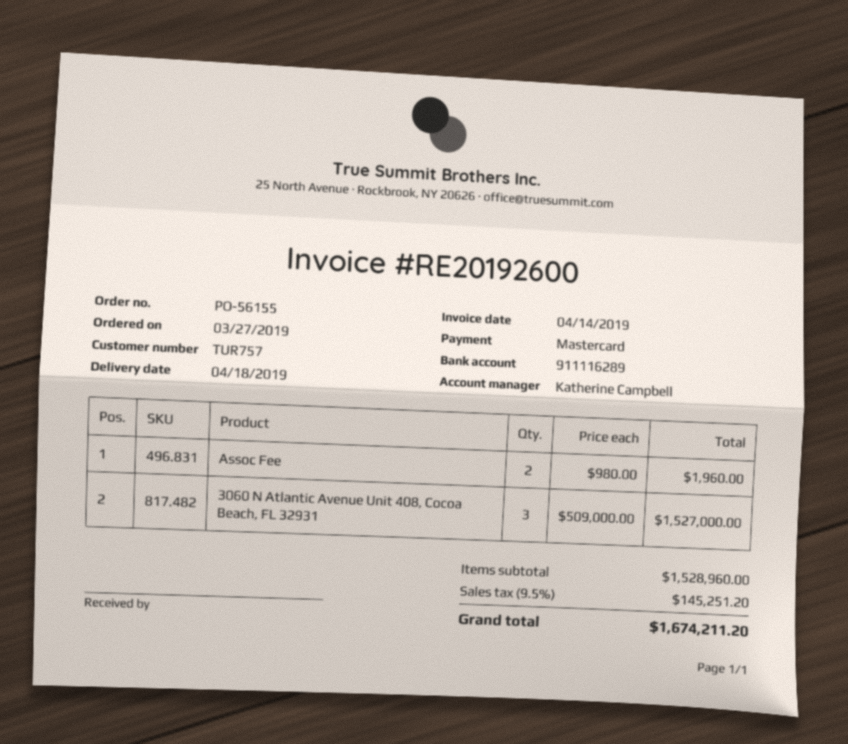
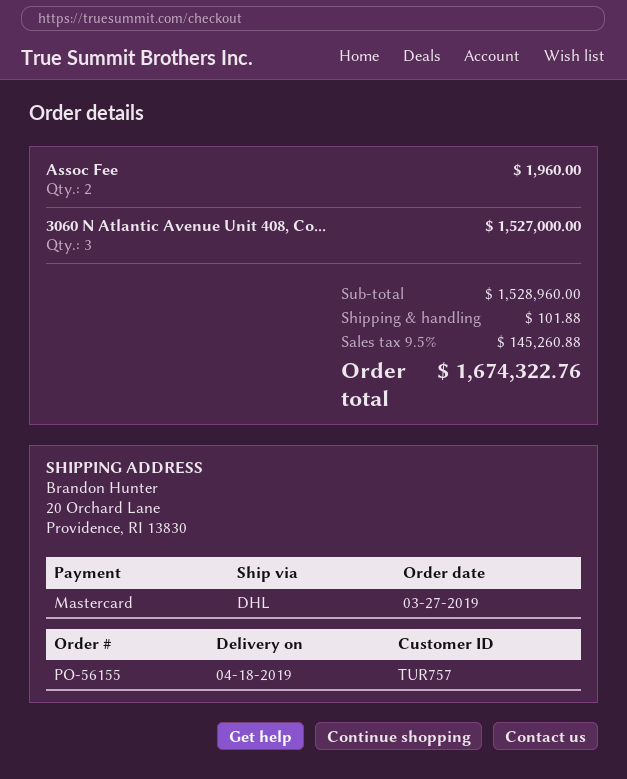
shipping: none -> 101.88
tax: 9.5% = 145251.20 -> 9.5% = 145260.88
total: 1674211.20 -> 1674322.76

